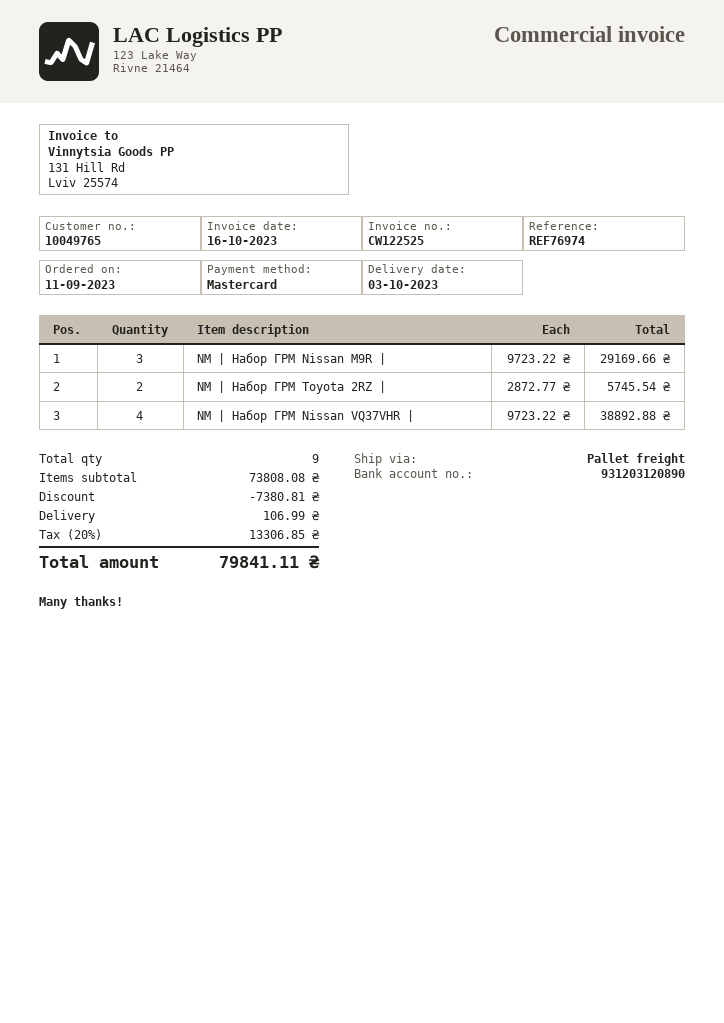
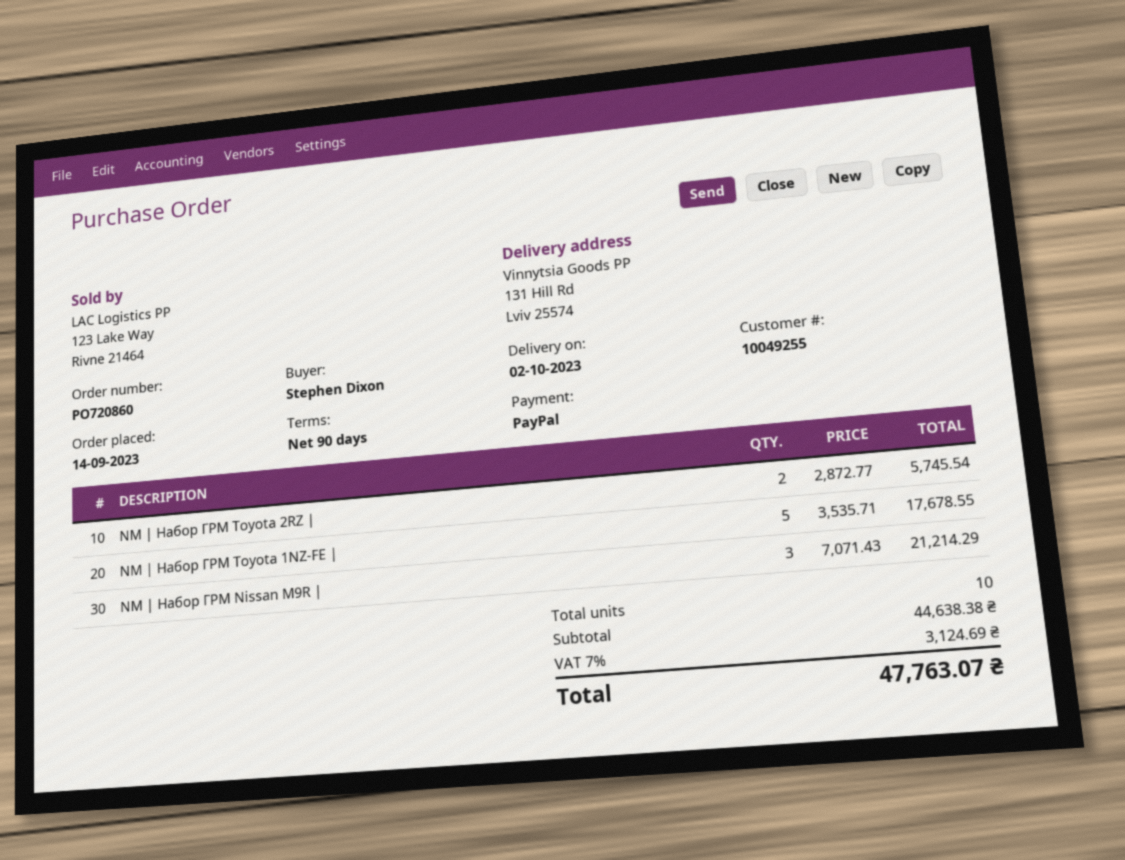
order date: 2023-09-11 -> 2023-09-14
delivery date: 2023-10-03 -> 2023-10-02
customer number: 10049765 -> 10049255
payment method: Mastercard -> PayPal
NM | Набор ГРМ Nissan M9R |: 3 x 9723.22 = 29169.66 -> 3 x 7071.43 = 21214.29
NM | Набор ГРМ Nissan VQ37VHR |: 4 x 9723.22 = 38892.88 -> none
NM | Набор ГРМ Toyota 1NZ-FE |: none -> 5 x 3535.71 = 17678.55
total quantity: 9 -> 10
subtotal: 73808.08 -> 44638.38
discount: 7380.81 -> none
shipping: 106.99 -> none
tax: 20% = 13306.85 -> 7% = 3124.69
total: 79841.11 -> 47763.07

